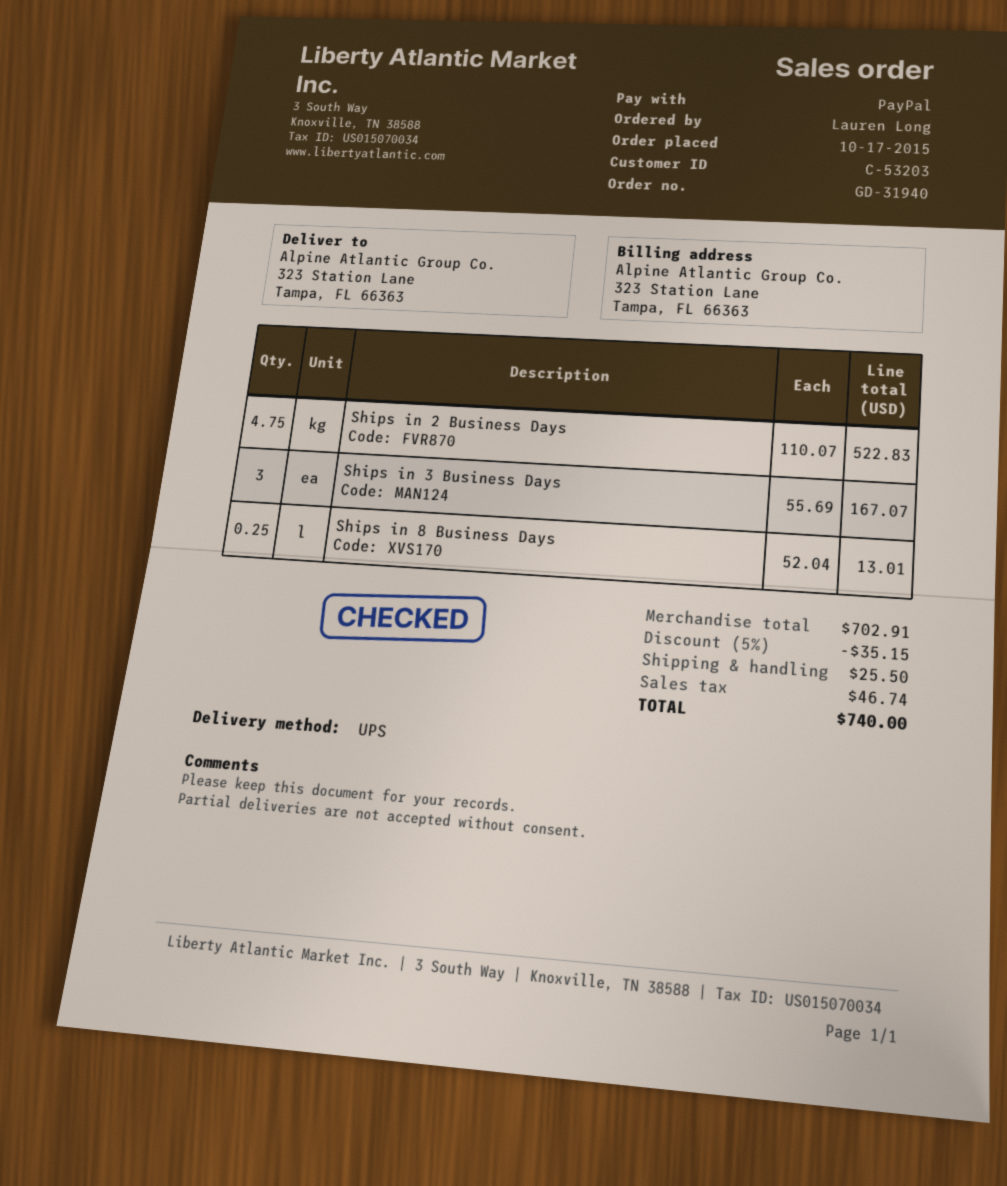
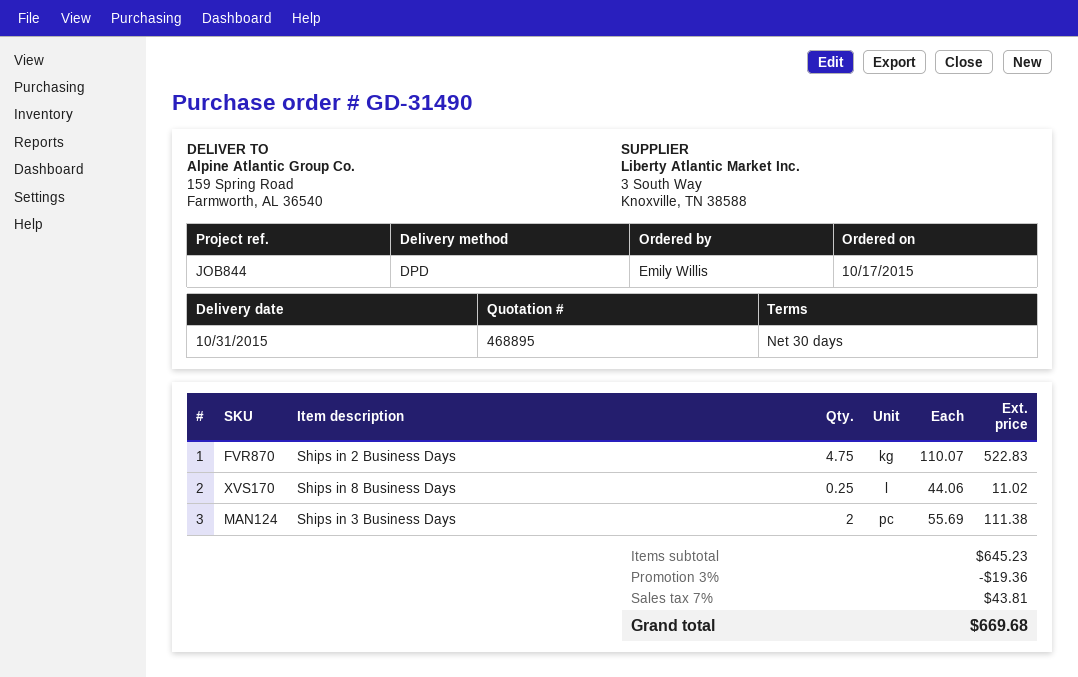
order number: GD-31940 -> GD-31490
ordered by: Lauren Long -> Emily Willis
shipping method: UPS -> DPD
ship to: 323 Station Lane, Tampa, FL 66363 -> 159 Spring Road, Farmworth, AL 36540
Ships in 3 Business Days: 3 x 55.69 = 167.07 -> 2 x 55.69 = 111.38
Ships in 8 Business Days: 0.25 x 52.04 = 13.01 -> 0.25 x 44.06 = 11.02
subtotal: 702.91 -> 645.23
discount: 5% = 35.15 -> 3% = 19.36
shipping: 25.50 -> none
tax: 46.74 -> 43.81
total: 740.00 -> 669.68

